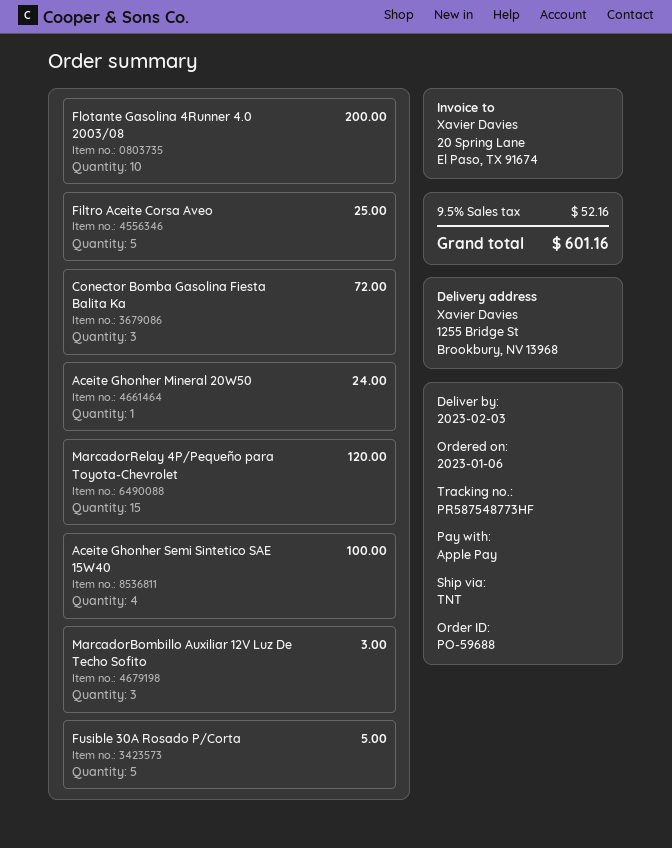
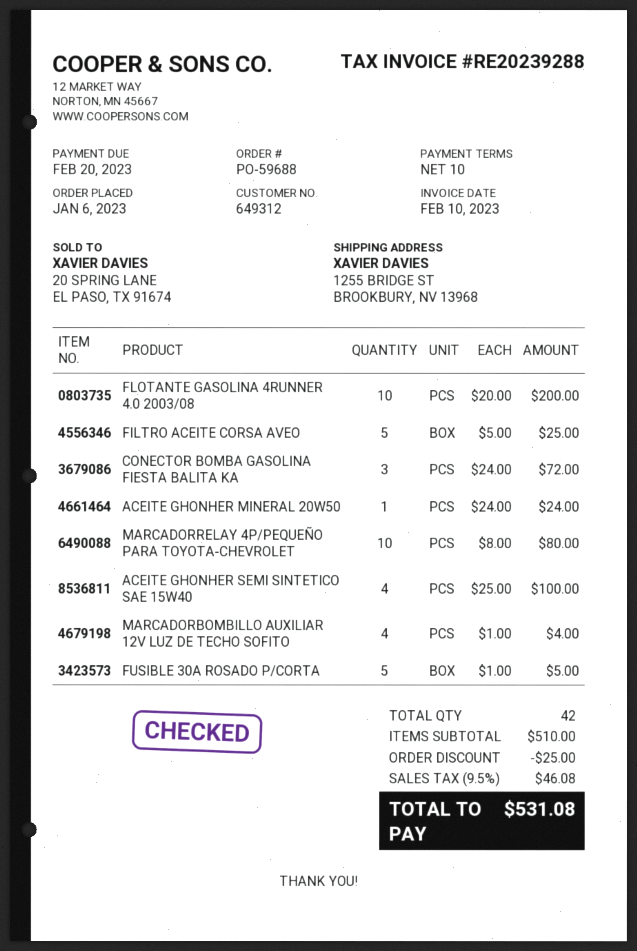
MarcadorRelay 4P/Pequeño para Toyota-Chevrolet: 15 for 120.00 -> 10 for 80.00
MarcadorBombillo Auxiliar 12V Luz De Techo Sofito: 3 for 3.00 -> 4 for 4.00
discount: none -> 25.00
tax: 9.5% = 52.16 -> 9.5% = 46.08
total: 601.16 -> 531.08

